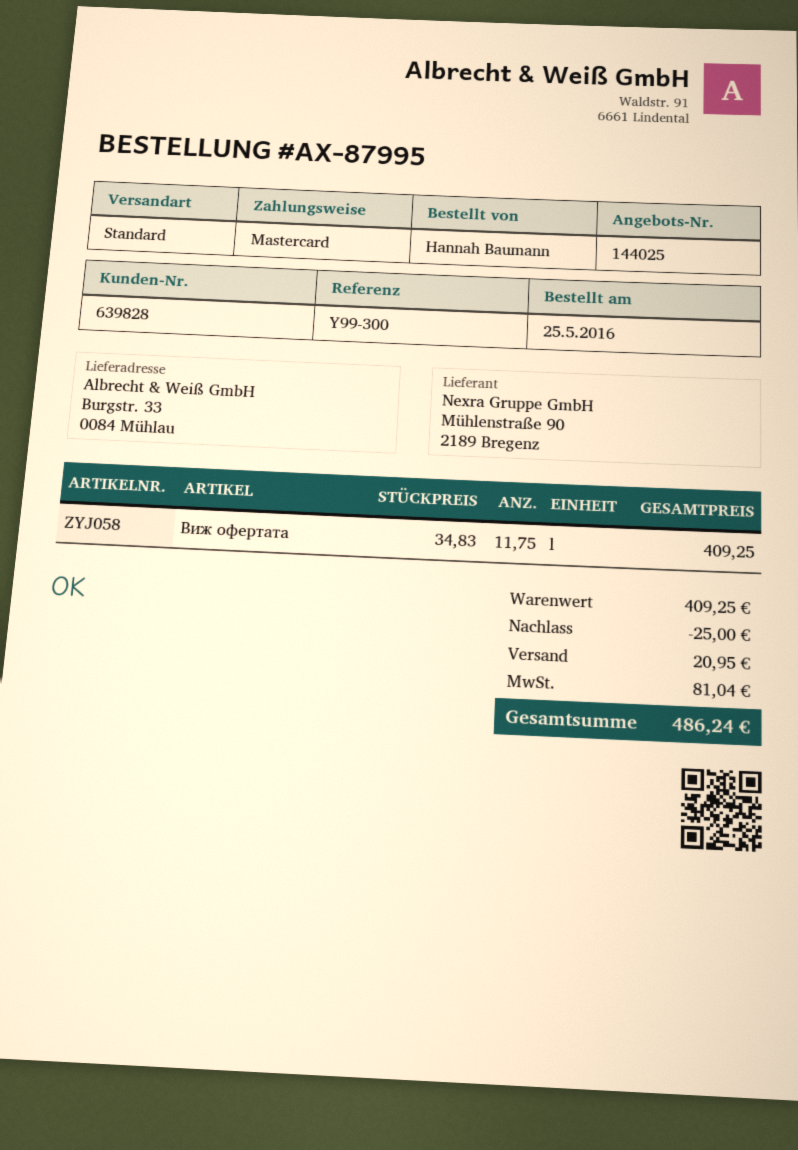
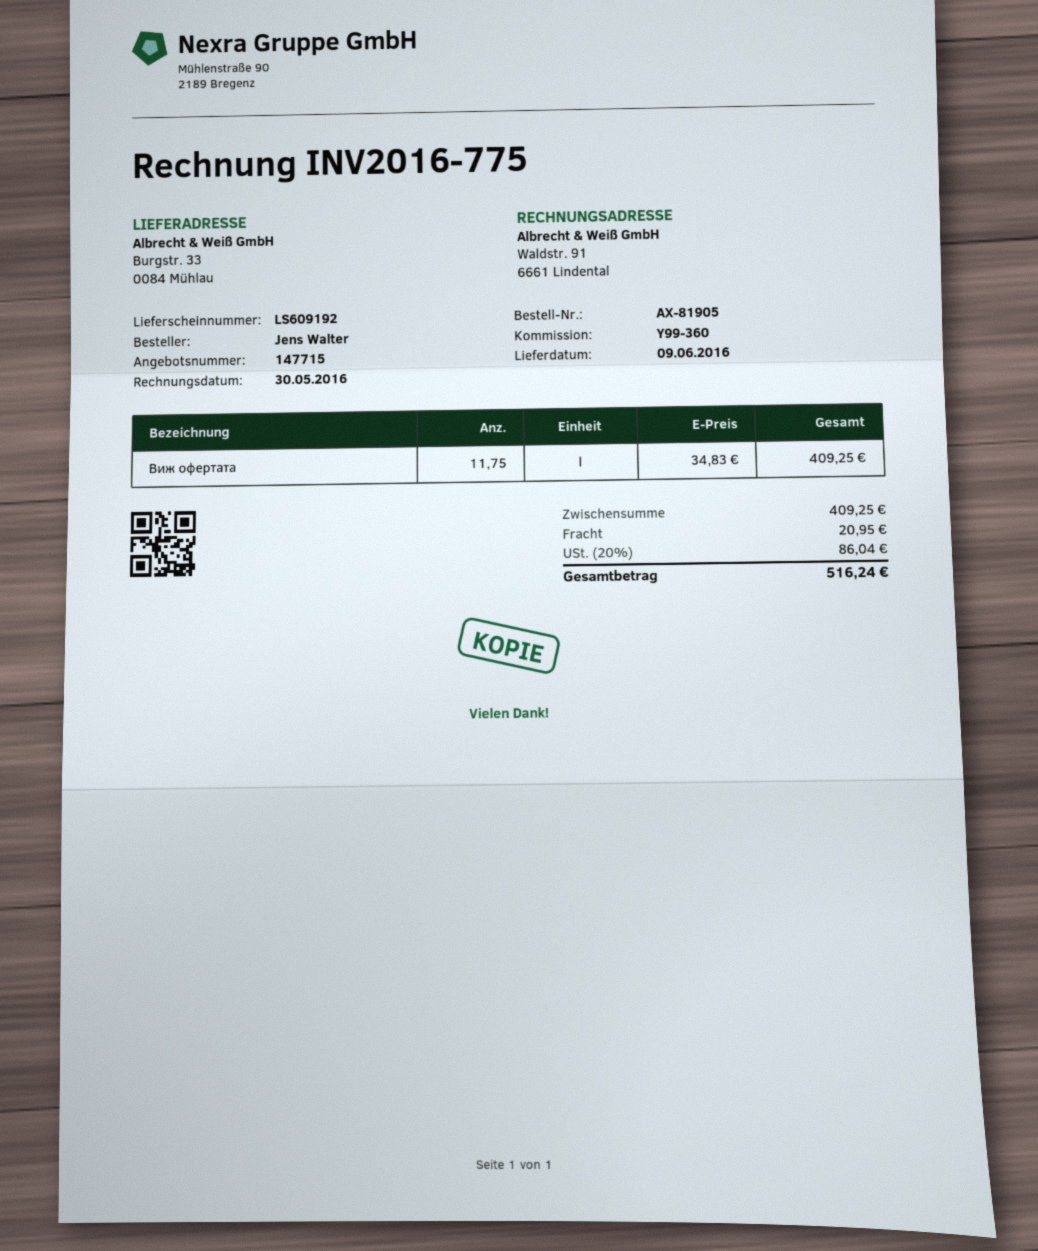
quote number: 144025 -> 147715
order number: AX-87995 -> AX-81905
reference: Y99-300 -> Y99-360
ordered by: Hannah Baumann -> Jens Walter
discount: 25.00 -> none
tax: 81.04 -> 86.04
total: 486.24 -> 516.24

